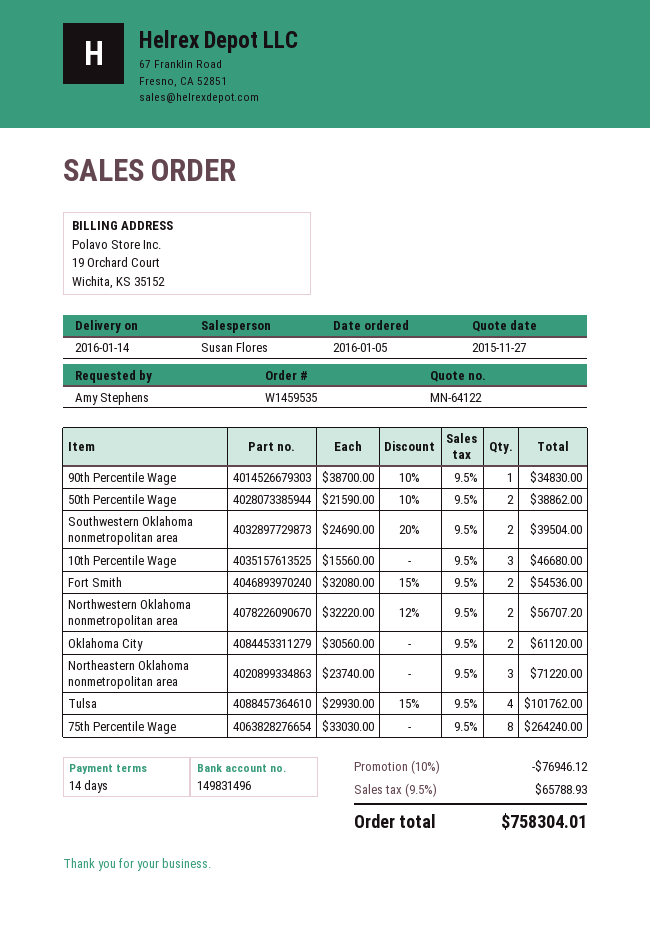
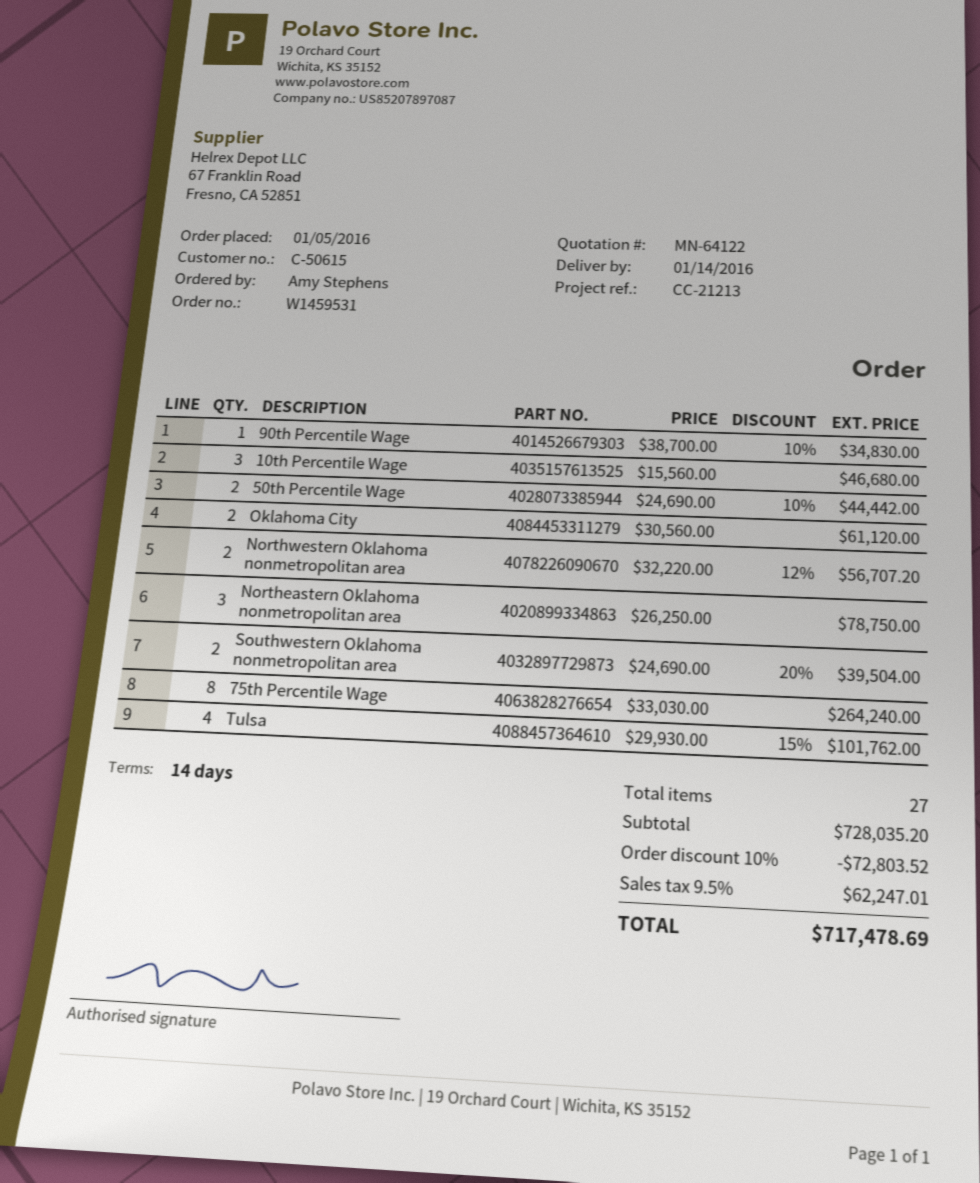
order number: W1459535 -> W1459531
50th Percentile Wage: 2 x 21590.00 - 10% = 38862.00 -> 2 x 24690.00 - 10% = 44442.00
Fort Smith: 2 x 32080.00 - 15% = 54536.00 -> none
Northeastern Oklahoma nonmetropolitan area: 3 x 23740.00 = 71220.00 -> 3 x 26250.00 = 78750.00
discount: 10% = 76946.12 -> 10% = 72803.52
tax: 9.5% = 65788.93 -> 9.5% = 62247.01
total: 758304.01 -> 717478.69

